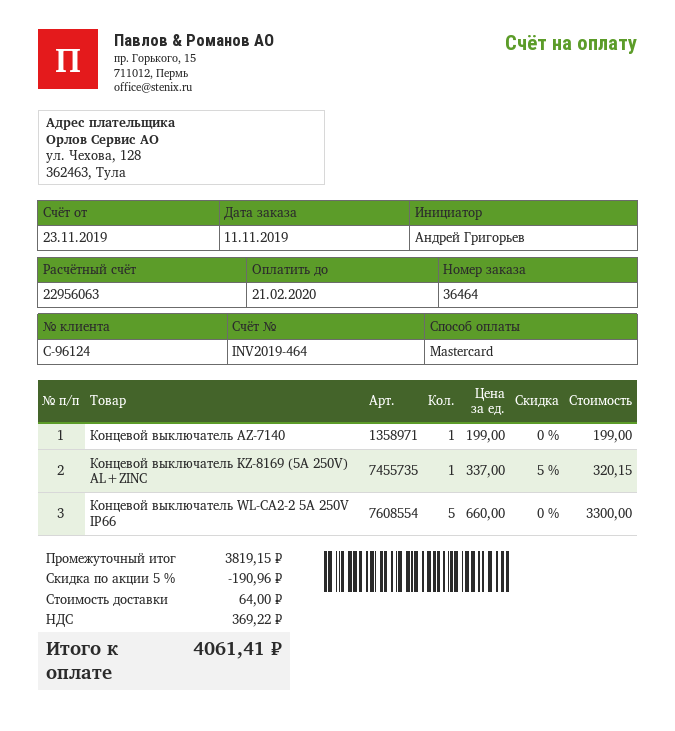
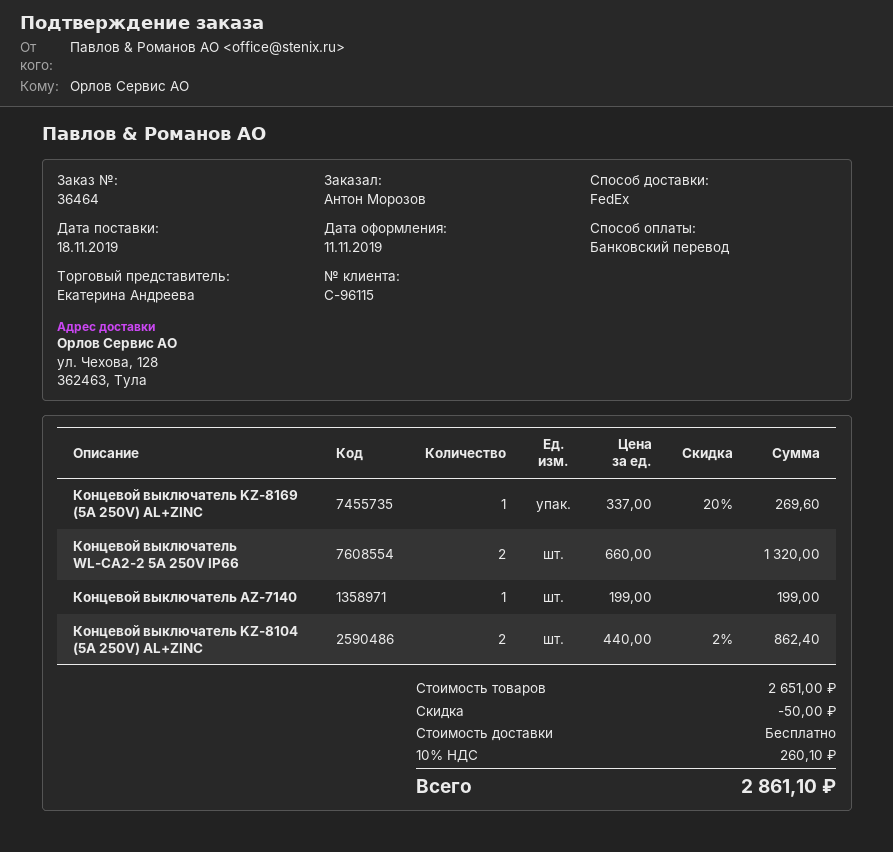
customer number: C-96124 -> C-96115
ordered by: Андрей Григорьев -> Антон Морозов
payment method: Mastercard -> bank transfer
Концевой выключатель KZ-8169 (5A 250V) AL+ZINC: 1 x 337.00 - 5% = 320.15 -> 1 x 337.00 - 20% = 269.60
Концевой выключатель WL-CA2-2 5A 250V IP66: 5 x 660.00 = 3300.00 -> 2 x 660.00 = 1320.00
Концевой выключатель KZ-8104 (5A 250V) AL+ZINC: none -> 2 x 440.00 - 2% = 862.40
subtotal: 3819.15 -> 2651.00
discount: 190.96 -> 50.00
shipping: 64.00 -> 0.00
tax: 369.22 -> 260.10
total: 4061.41 -> 2861.10

